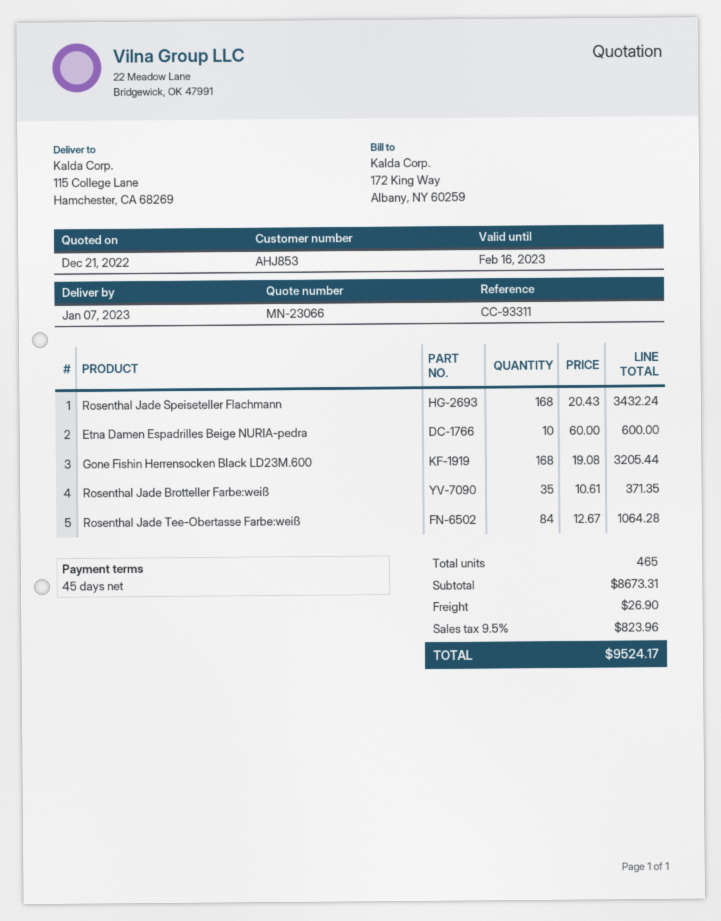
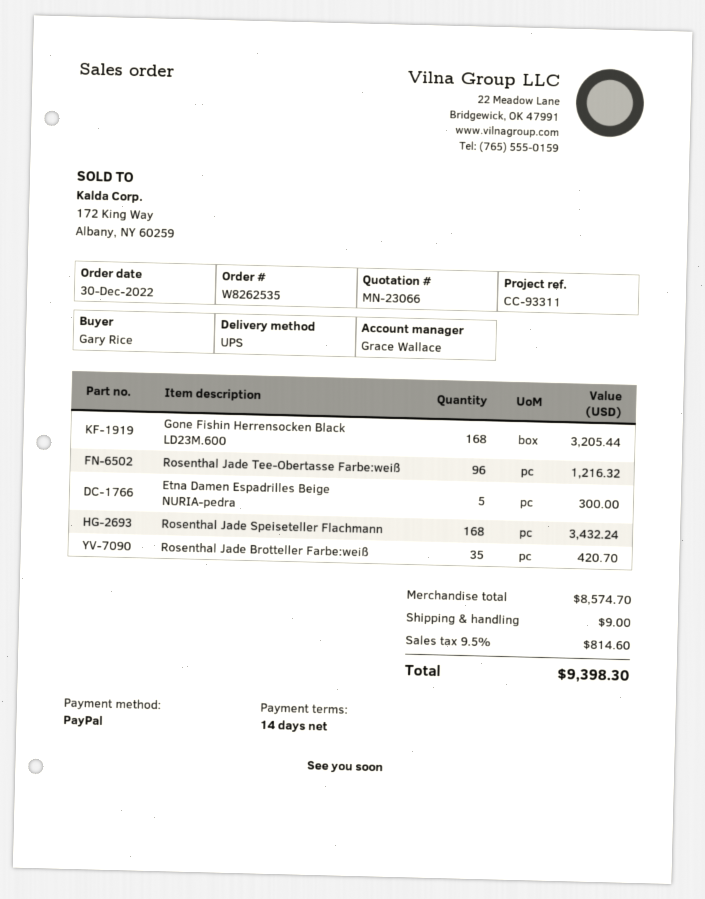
payment terms: 45 days -> 14 days
Etna Damen Espadrilles Beige NURIA-pedra: 10 for 600.00 -> 5 for 300.00
Rosenthal Jade Brotteller Farbe:weiß: 35 for 371.35 -> 35 for 420.70
Rosenthal Jade Tee-Obertasse Farbe:weiß: 84 for 1064.28 -> 96 for 1216.32
subtotal: 8673.31 -> 8574.70
shipping: 26.90 -> 9.00
tax: 9.5% = 823.96 -> 9.5% = 814.60
total: 9524.17 -> 9398.30

